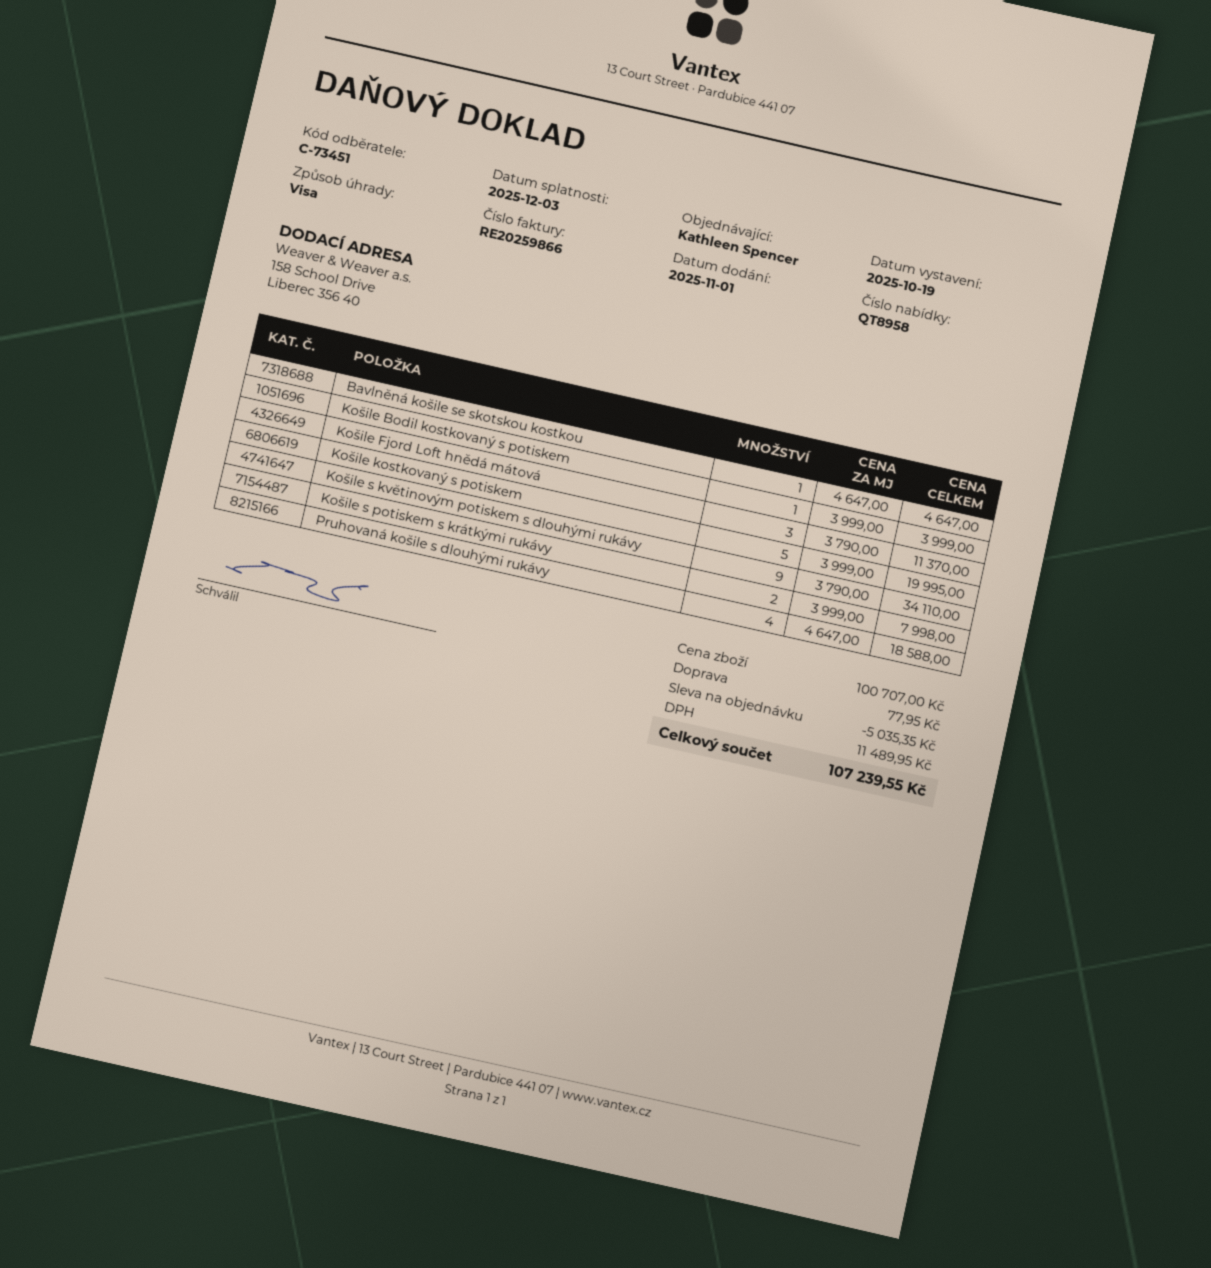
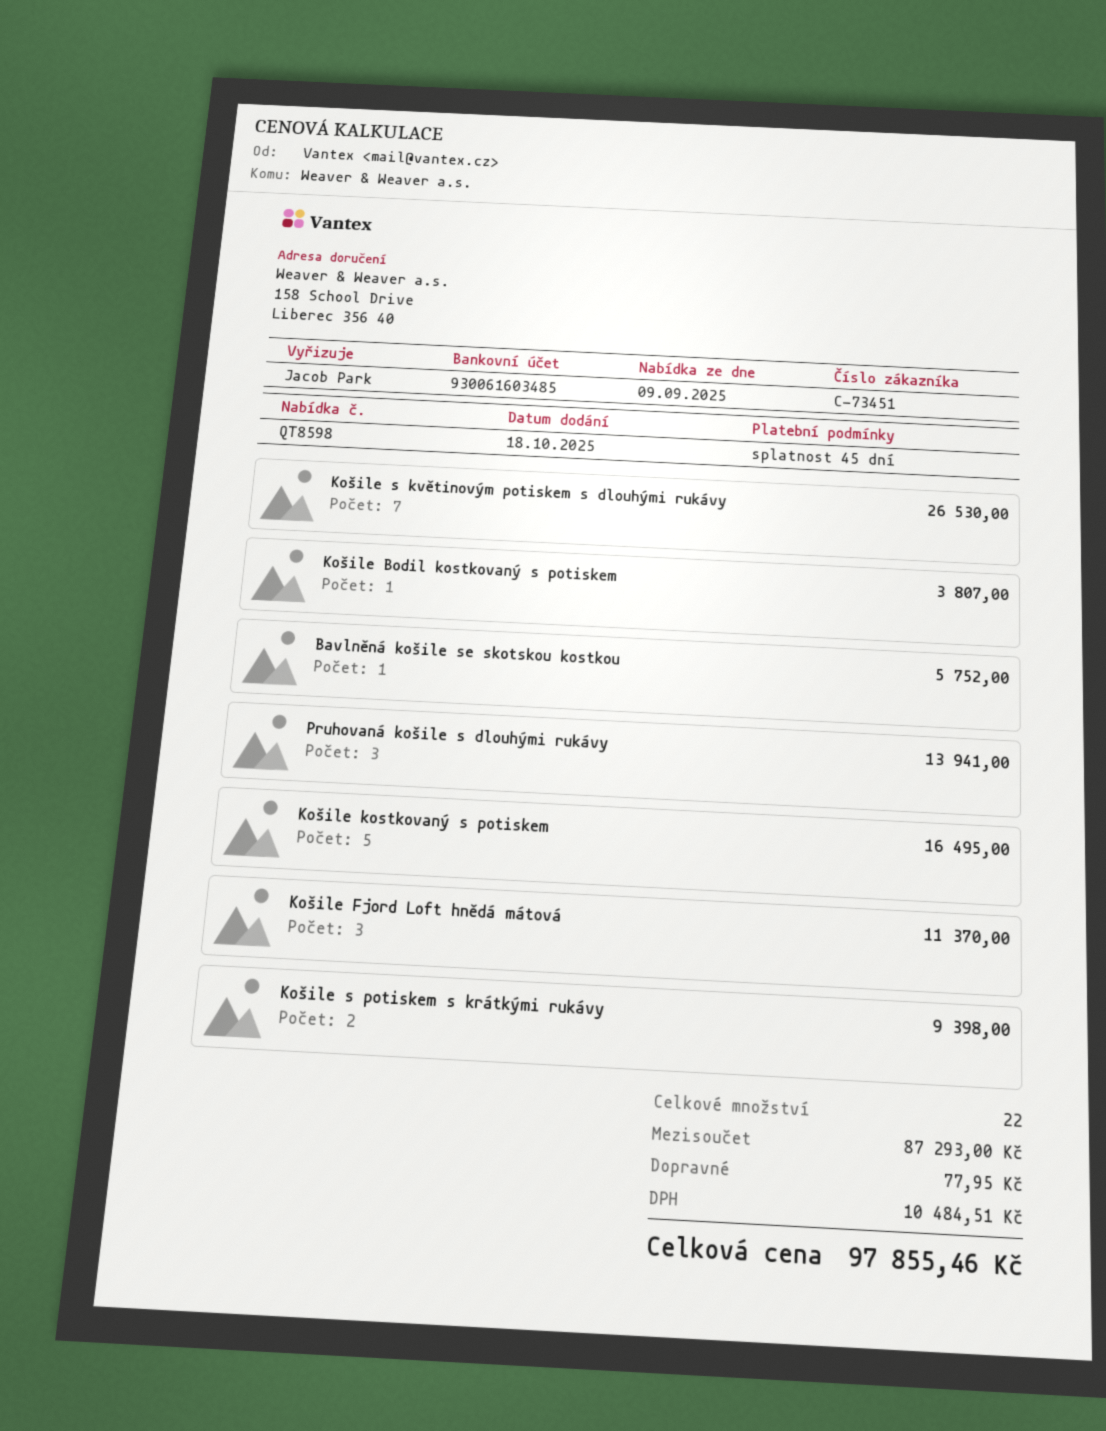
quote number: QT8958 -> QT8598
delivery date: 2025-11-01 -> 2025-10-18
Bavlněná košile se skotskou kostkou: 1 for 4647.00 -> 1 for 5752.00
Košile Bodil kostkovaný s potiskem: 1 for 3999.00 -> 1 for 3807.00
Košile kostkovaný s potiskem: 5 for 19995.00 -> 5 for 16495.00
Košile s květinovým potiskem s dlouhými rukávy: 9 for 34110.00 -> 7 for 26530.00
Košile s potiskem s krátkými rukávy: 2 for 7998.00 -> 2 for 9398.00
Pruhovaná košile s dlouhými rukávy: 4 for 18588.00 -> 3 for 13941.00
subtotal: 100707.00 -> 87293.00
discount: 5035.35 -> none
tax: 11489.95 -> 10484.51
total: 107239.55 -> 97855.46

